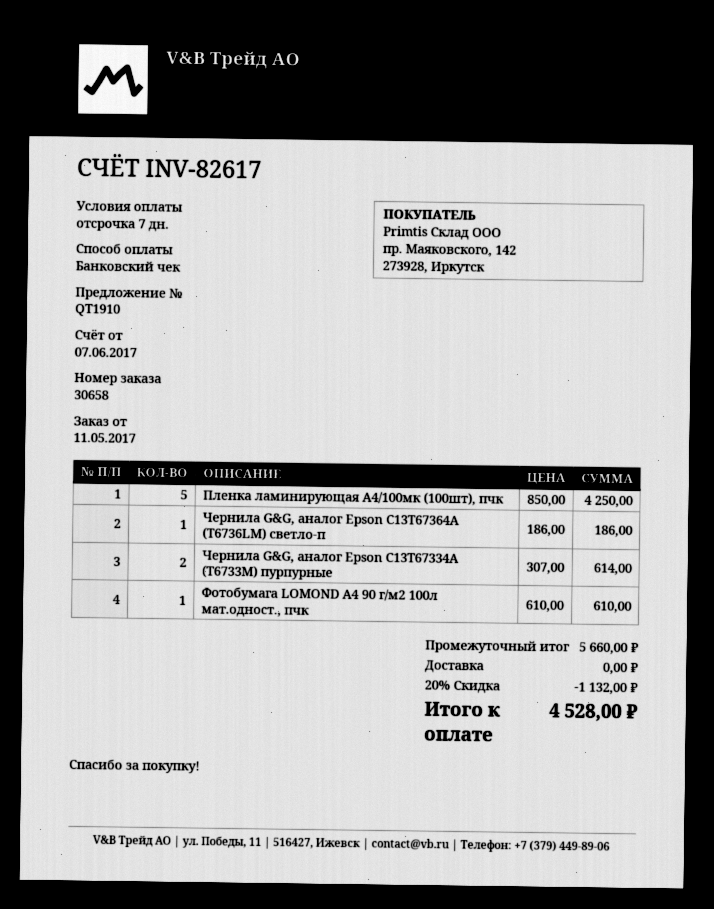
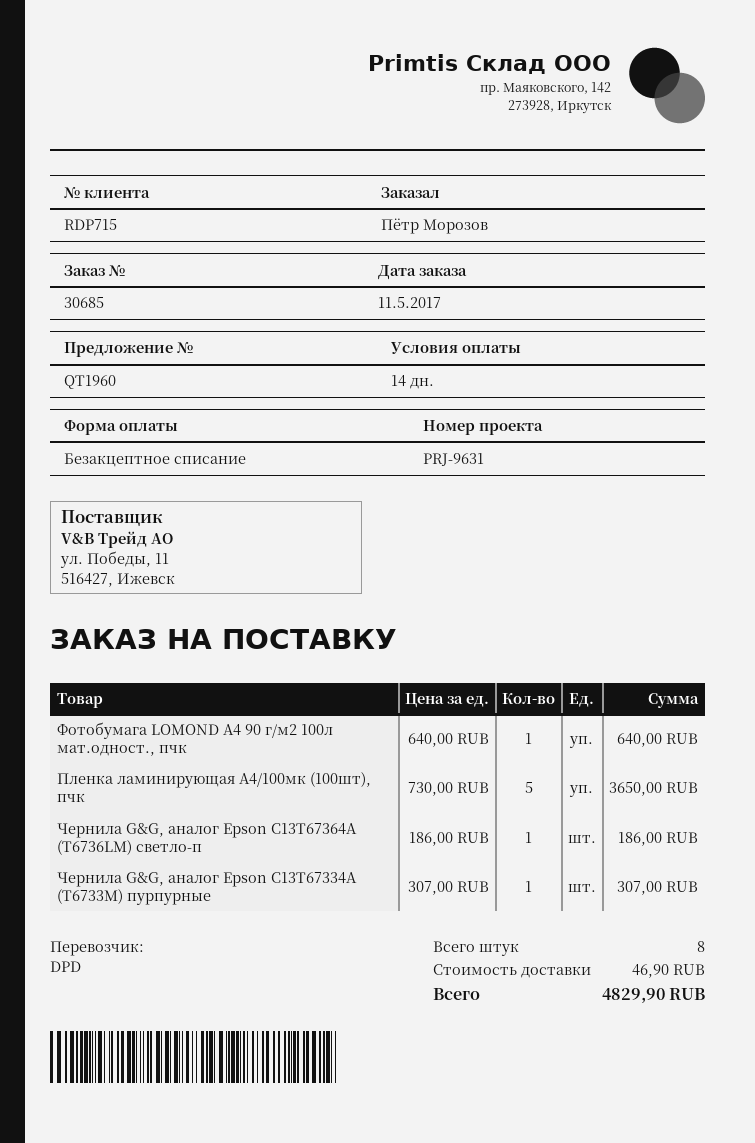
quote number: QT1910 -> QT1960
order number: 30658 -> 30685
payment terms: 7 days -> 14 days
payment method: cheque -> direct debit
Пленка ламинирующая А4/100мк (100шт), пчк: 5 x 850.00 = 4250.00 -> 5 x 730.00 = 3650.00
Чернила G&G, аналог Epson C13T67334A (T6733M) пурпурные: 2 x 307.00 = 614.00 -> 1 x 307.00 = 307.00
Фотобумага LOMOND A4 90 г/м2 100л мат.одност., пчк: 1 x 610.00 = 610.00 -> 1 x 640.00 = 640.00
discount: 20% = 1132.00 -> none
shipping: 0.00 -> 46.90
total: 4528.00 -> 4829.90

